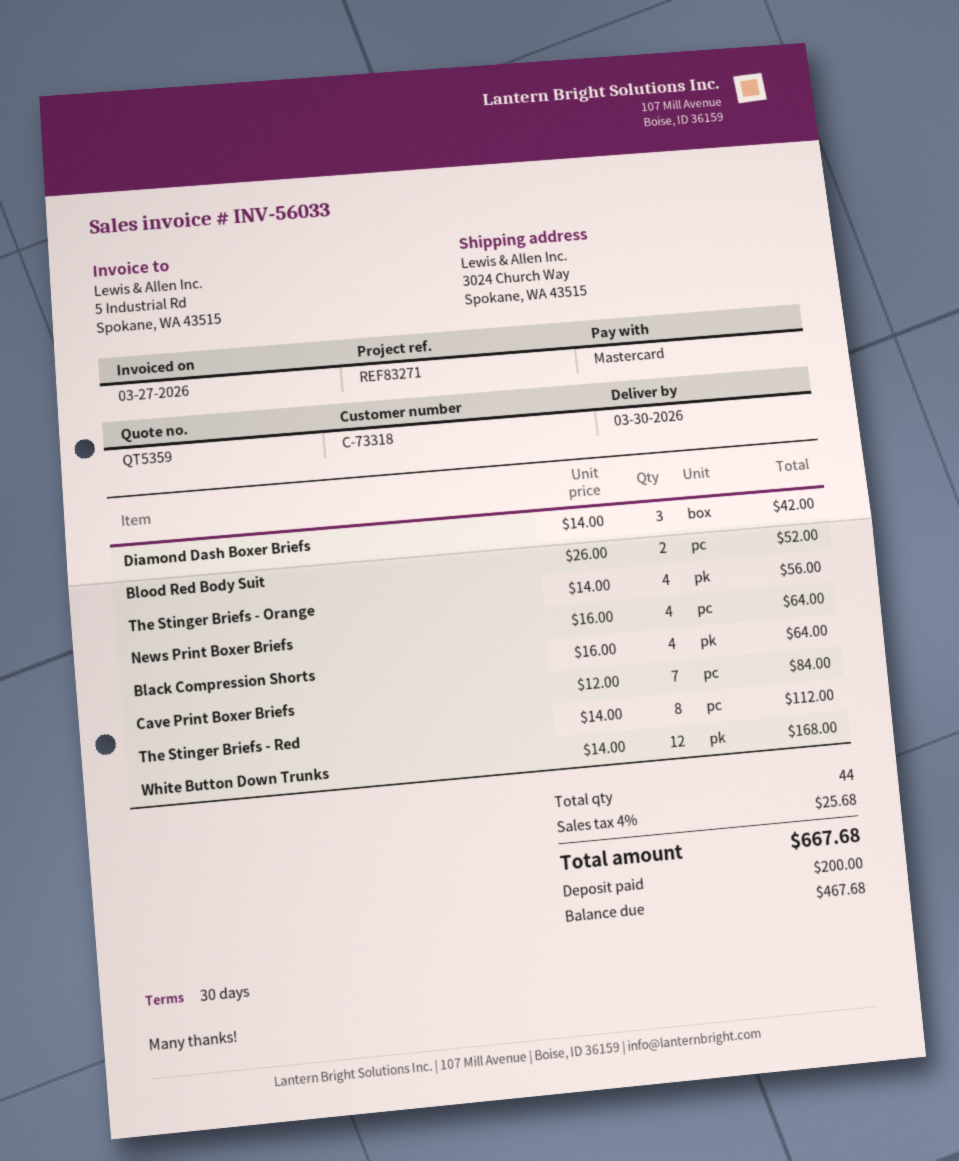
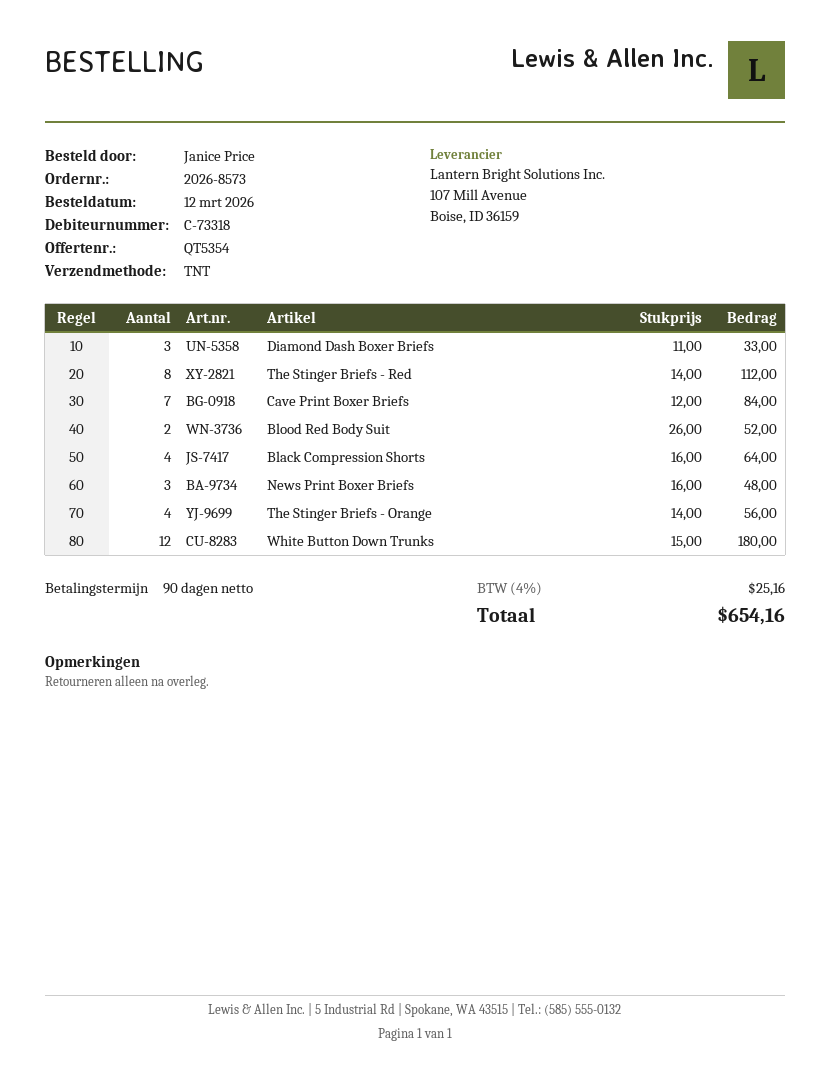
quote number: QT5359 -> QT5354
payment terms: 30 days -> 90 days
Diamond Dash Boxer Briefs: 3 x 14.00 = 42.00 -> 3 x 11.00 = 33.00
News Print Boxer Briefs: 4 x 16.00 = 64.00 -> 3 x 16.00 = 48.00
White Button Down Trunks: 12 x 14.00 = 168.00 -> 12 x 15.00 = 180.00
tax: 4% = 25.68 -> 4% = 25.16
total: 667.68 -> 654.16

